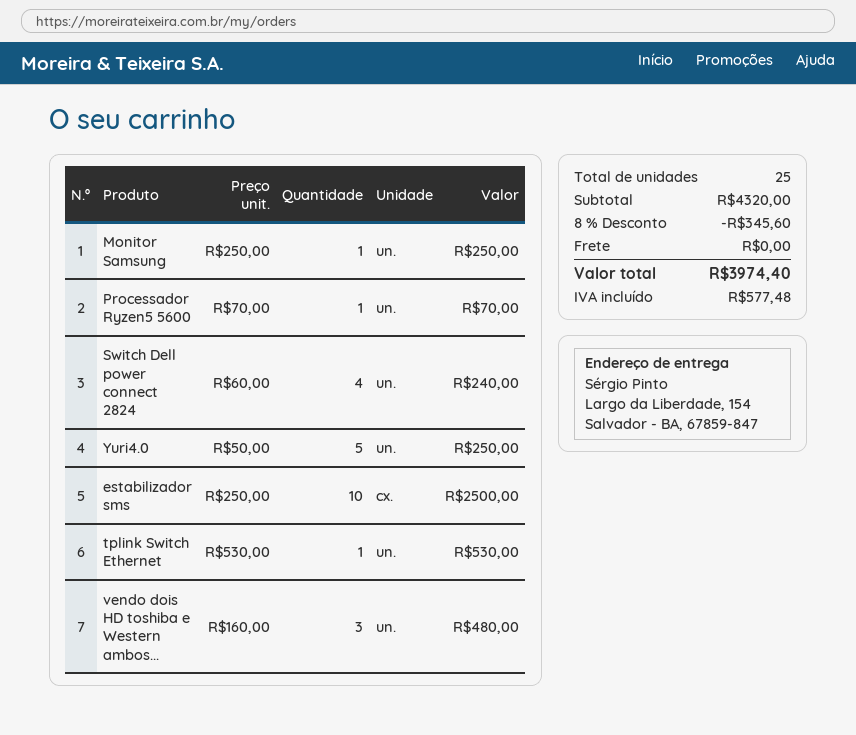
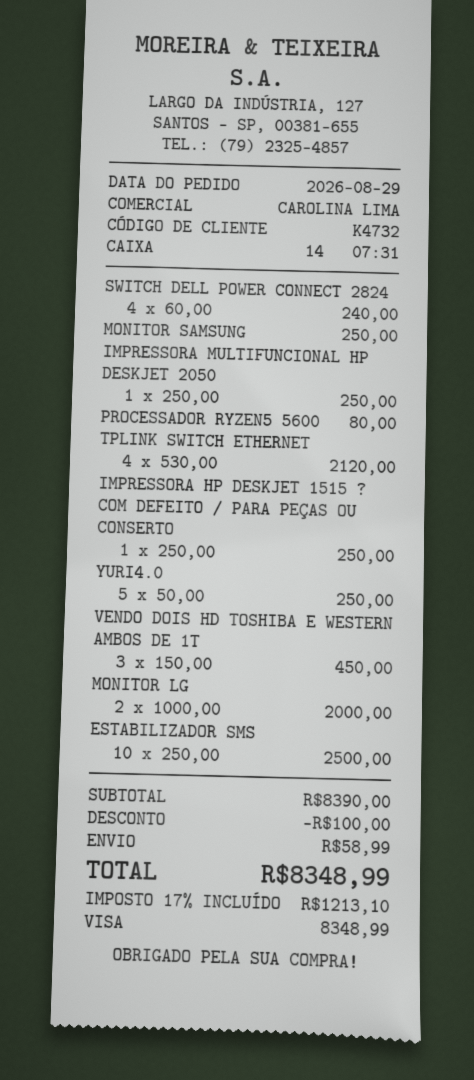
Processador Ryzen5 5600: 1 x 70.00 = 70.00 -> 1 x 80.00 = 80.00
tplink Switch Ethernet: 1 x 530.00 = 530.00 -> 4 x 530.00 = 2120.00
vendo dois HD toshiba e Western ambos...: 3 x 160.00 = 480.00 -> 3 x 150.00 = 450.00
IMPRESSORA MULTIFUNCIONAL HP DESKJET 2050: none -> 1 x 250.00 = 250.00
IMPRESSORA HP DESKJET 1515 ? COM DEFEITO / PARA PEÇAS OU CONSERTO: none -> 1 x 250.00 = 250.00
MONITOR LG: none -> 2 x 1000.00 = 2000.00
subtotal: 4320.00 -> 8390.00
discount: 345.60 -> 100.00
shipping: 0.00 -> 58.99
tax: 577.48 -> 1213.10
total: 3974.40 -> 8348.99

